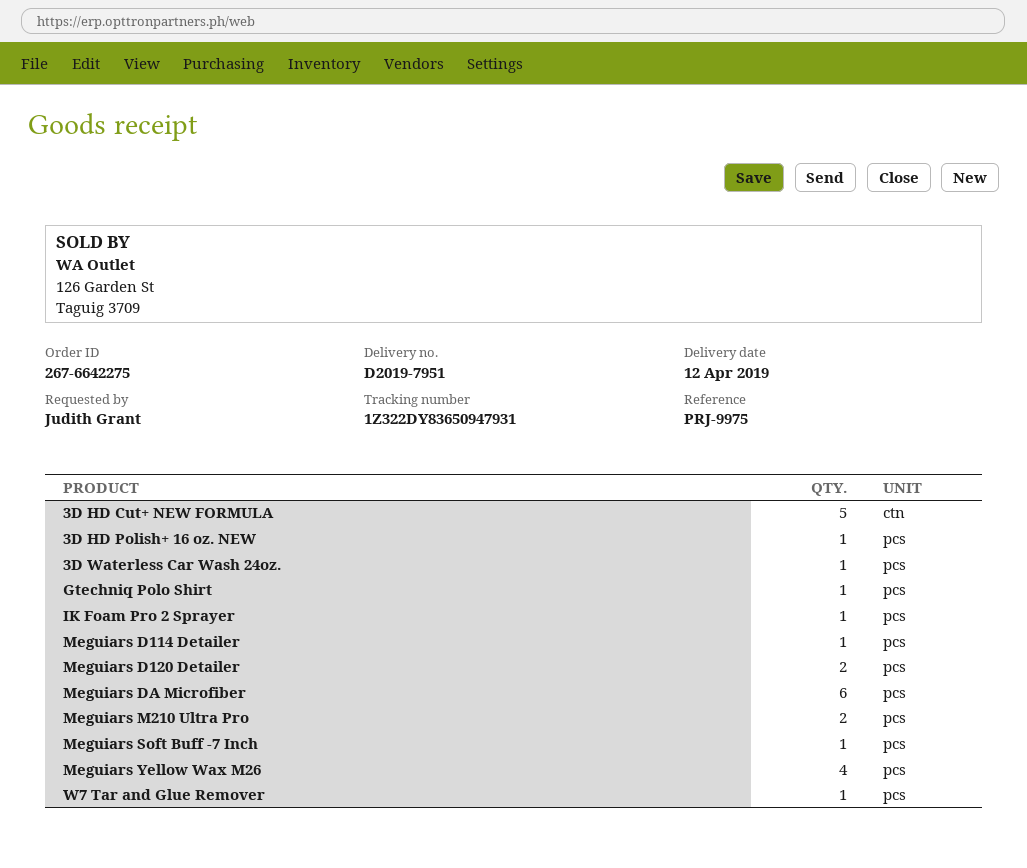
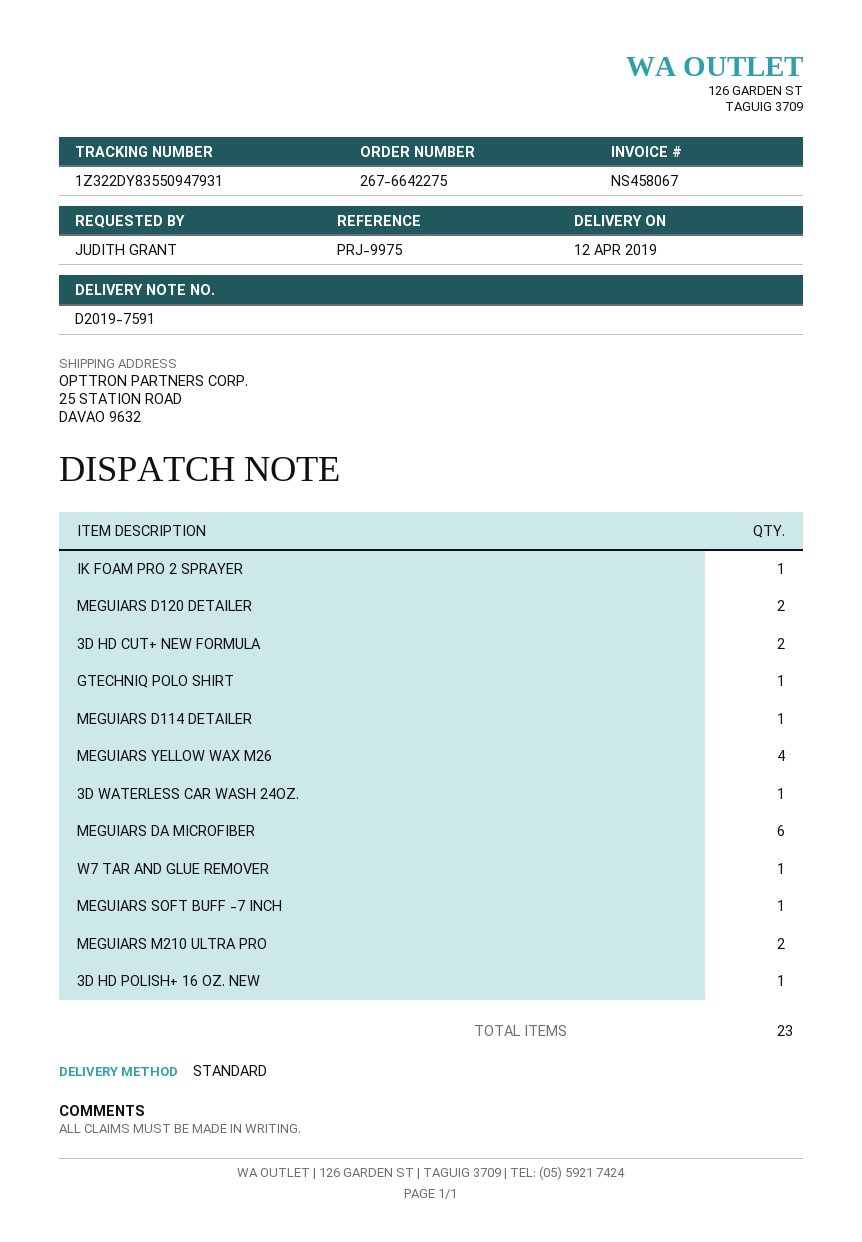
delivery note number: D2019-7951 -> D2019-7591
tracking number: 1Z322DY83650947931 -> 1Z322DY83550947931
3D HD Cut+ NEW FORMULA: 5 -> 2

